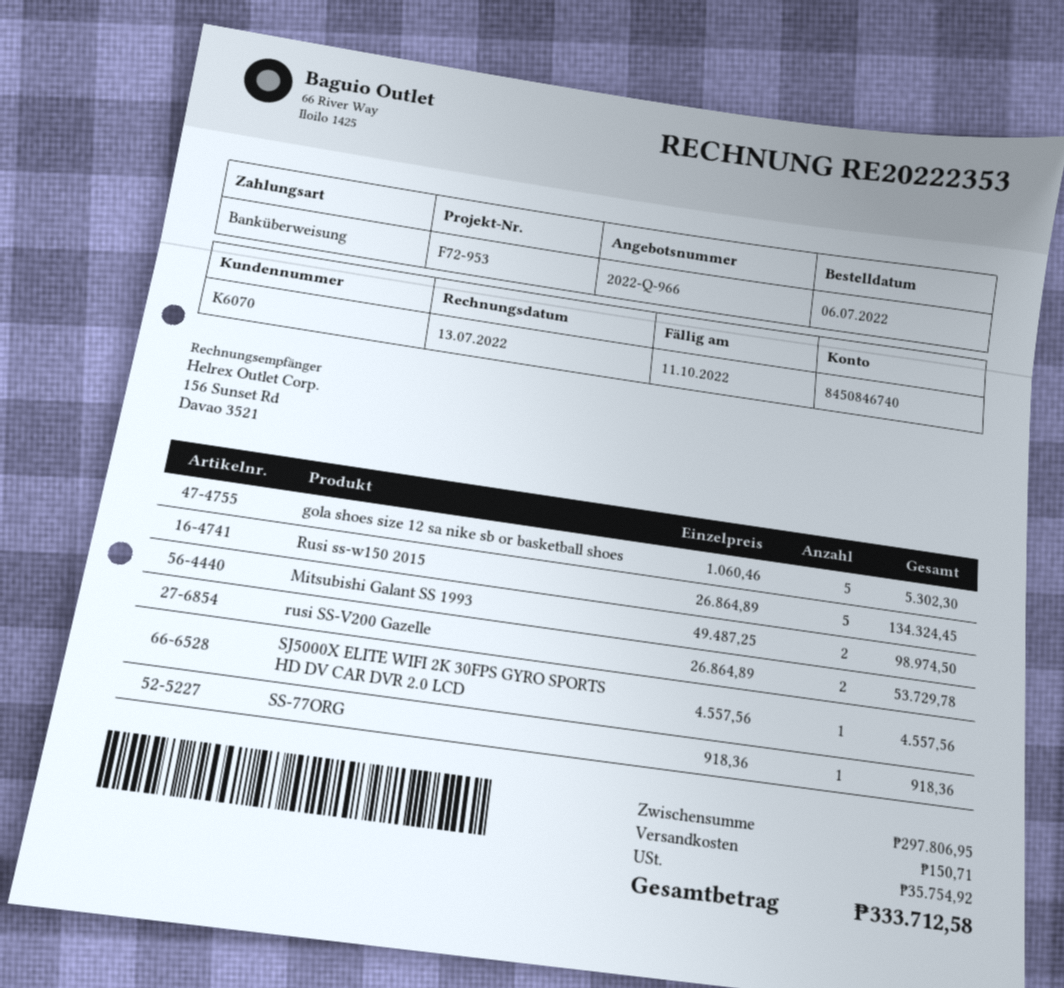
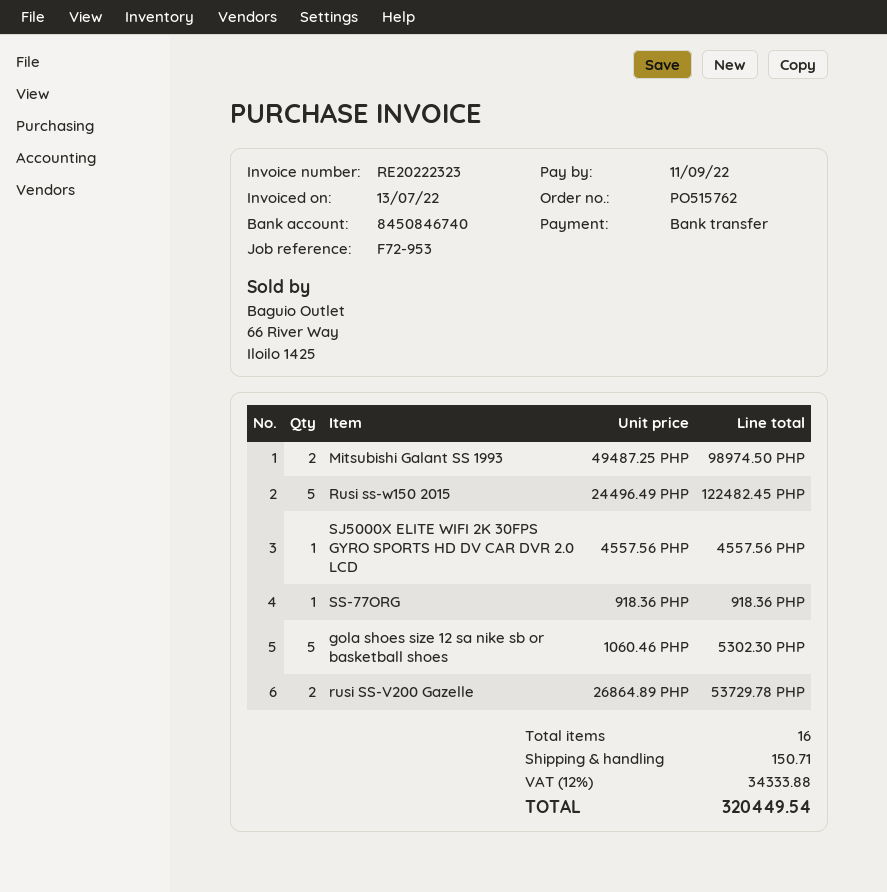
invoice number: RE20222353 -> RE20222323
due date: 2022-10-11 -> 2022-09-11
Rusi ss-w150 2015: 5 x 26864.89 = 134324.45 -> 5 x 24496.49 = 122482.45
tax: 35754.92 -> 34333.88
total: 333712.58 -> 320449.54

